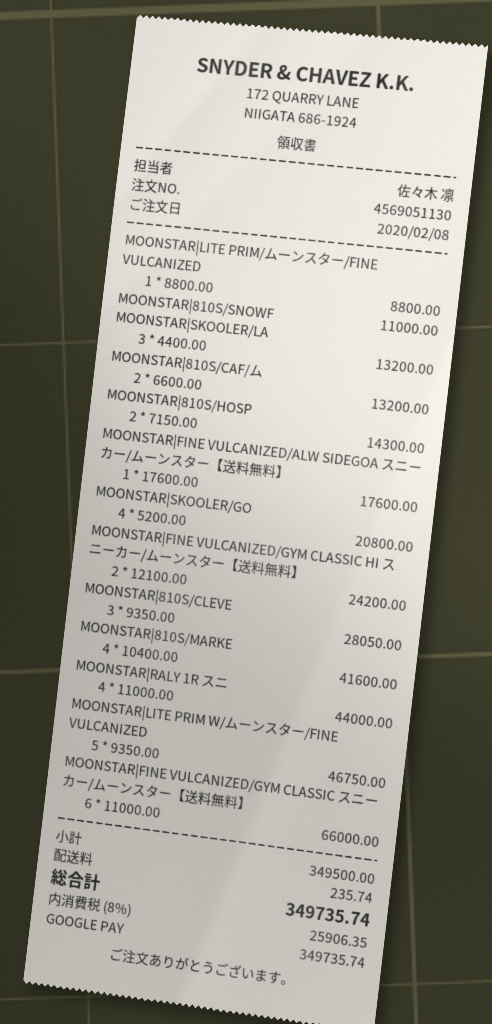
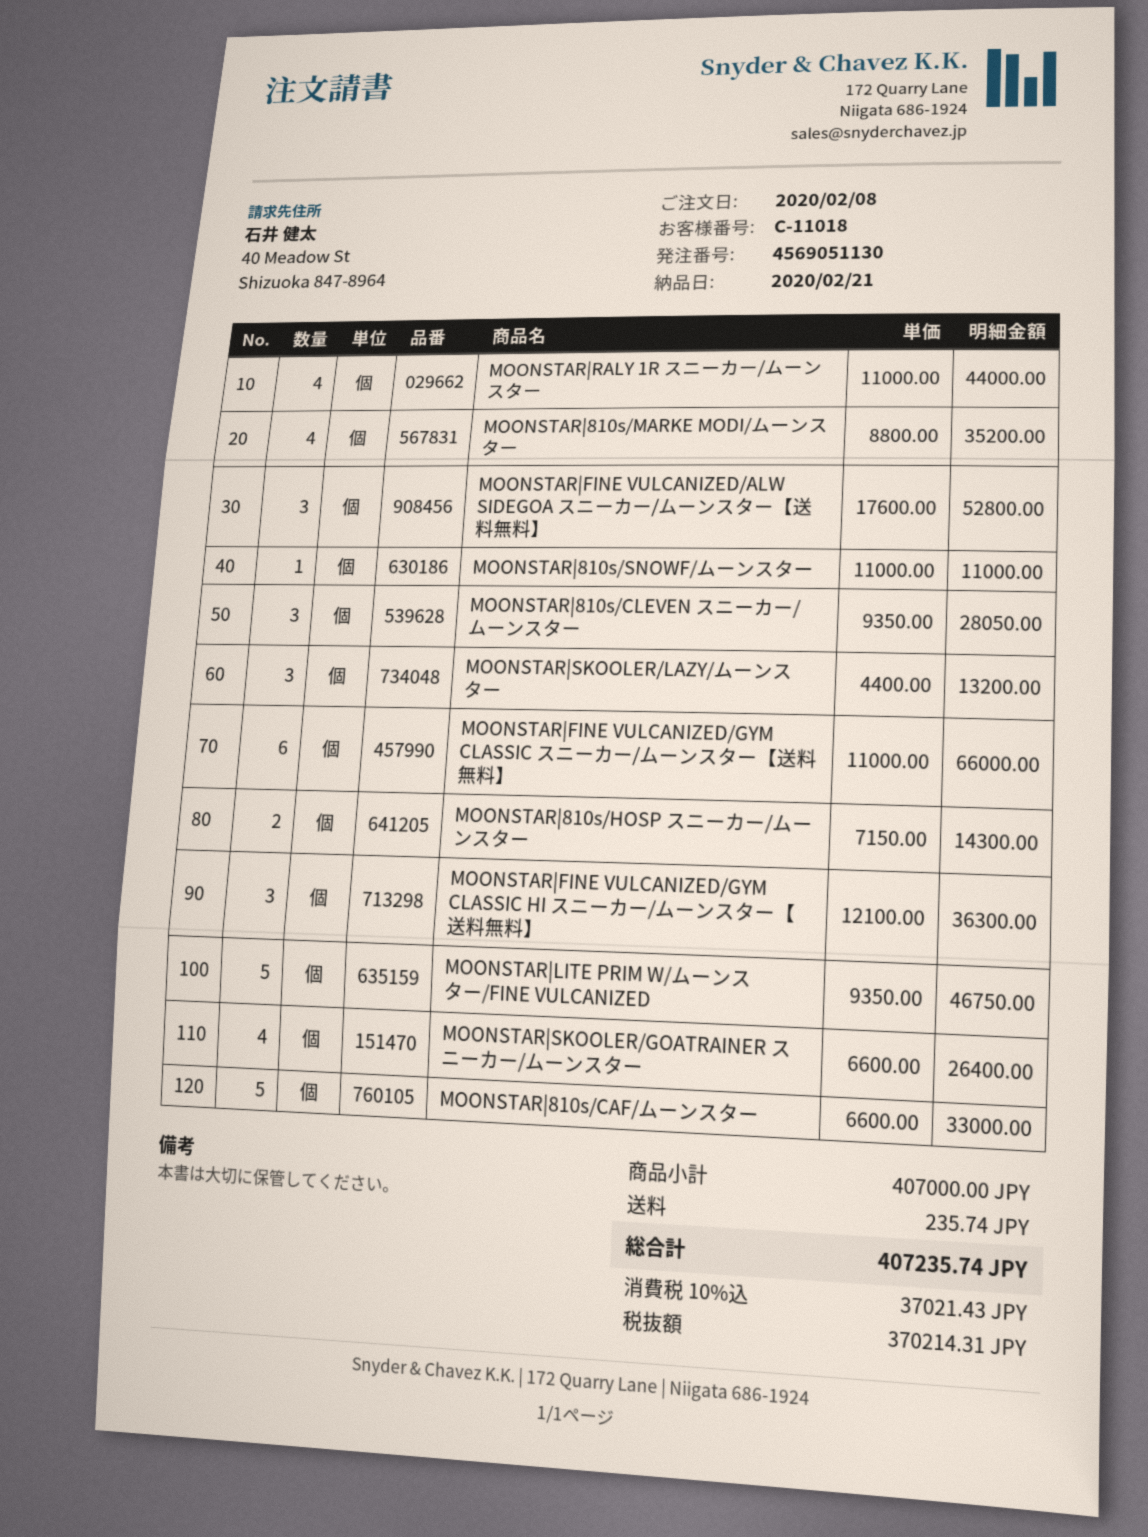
MOONSTAR|LITE PRIM/ムーンスター/FINE VULCANIZED: 1 x 8800.00 = 8800.00 -> none
MOONSTAR|810S/CAF/ム: 2 x 6600.00 = 13200.00 -> 5 x 6600.00 = 33000.00
MOONSTAR|FINE VULCANIZED/ALW SIDEGOA スニーカー/ムーンスター【送料無料】: 1 x 17600.00 = 17600.00 -> 3 x 17600.00 = 52800.00
MOONSTAR|SKOOLER/GO: 4 x 5200.00 = 20800.00 -> 4 x 6600.00 = 26400.00
MOONSTAR|FINE VULCANIZED/GYM CLASSIC HI スニーカー/ムーンスター【送料無料】: 2 x 12100.00 = 24200.00 -> 3 x 12100.00 = 36300.00
MOONSTAR|810S/MARKE: 4 x 10400.00 = 41600.00 -> 4 x 8800.00 = 35200.00
subtotal: 349500.00 -> 407000.00
tax: 8% = 25906.35 -> 10% = 37021.43
total: 349735.74 -> 407235.74

